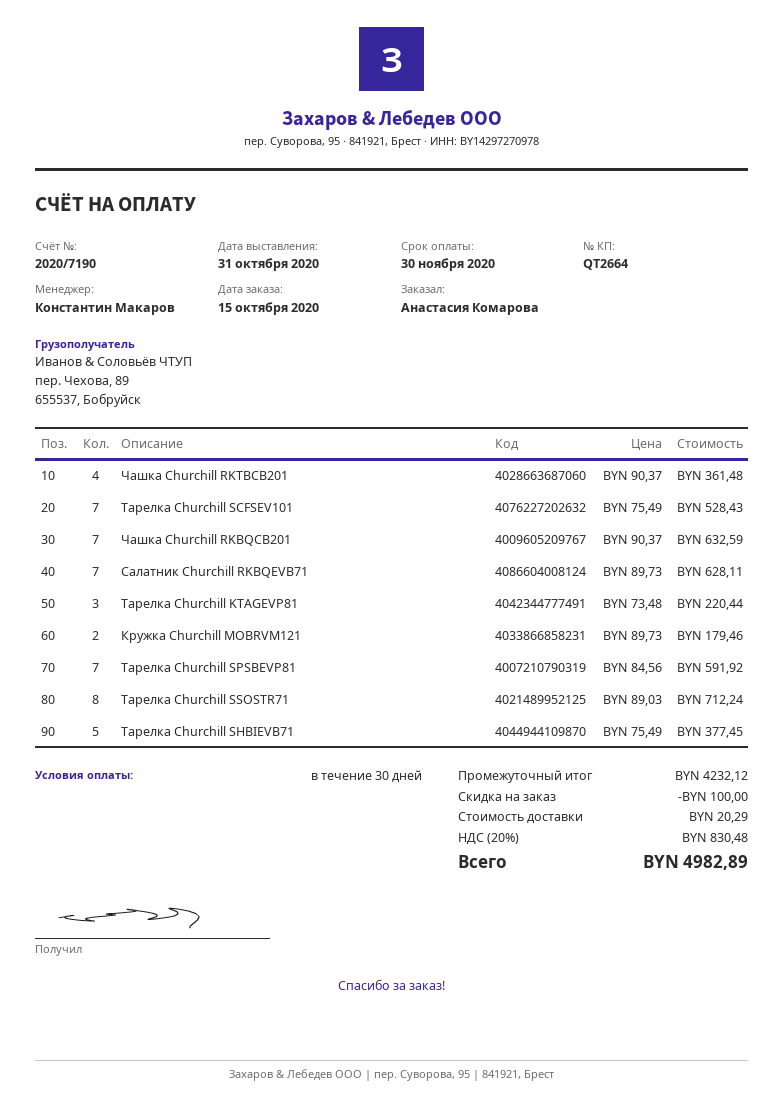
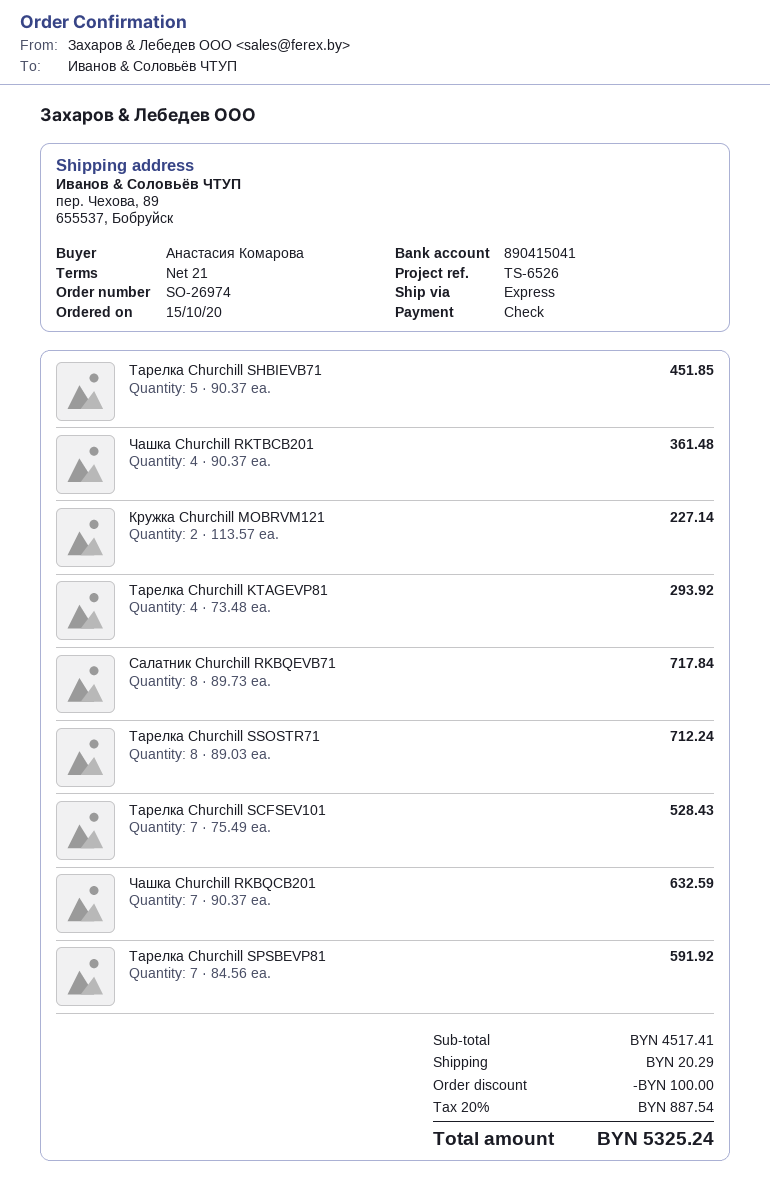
payment terms: 30 days -> 21 days
Салатник Churchill RKBQEVB71: 7 x 89.73 = 628.11 -> 8 x 89.73 = 717.84
Тарелка Churchill KTAGEVP81: 3 x 73.48 = 220.44 -> 4 x 73.48 = 293.92
Кружка Churchill MOBRVM121: 2 x 89.73 = 179.46 -> 2 x 113.57 = 227.14
Тарелка Churchill SHBIEVB71: 5 x 75.49 = 377.45 -> 5 x 90.37 = 451.85
subtotal: 4232.12 -> 4517.41
tax: 20% = 830.48 -> 20% = 887.54
total: 4982.89 -> 5325.24

